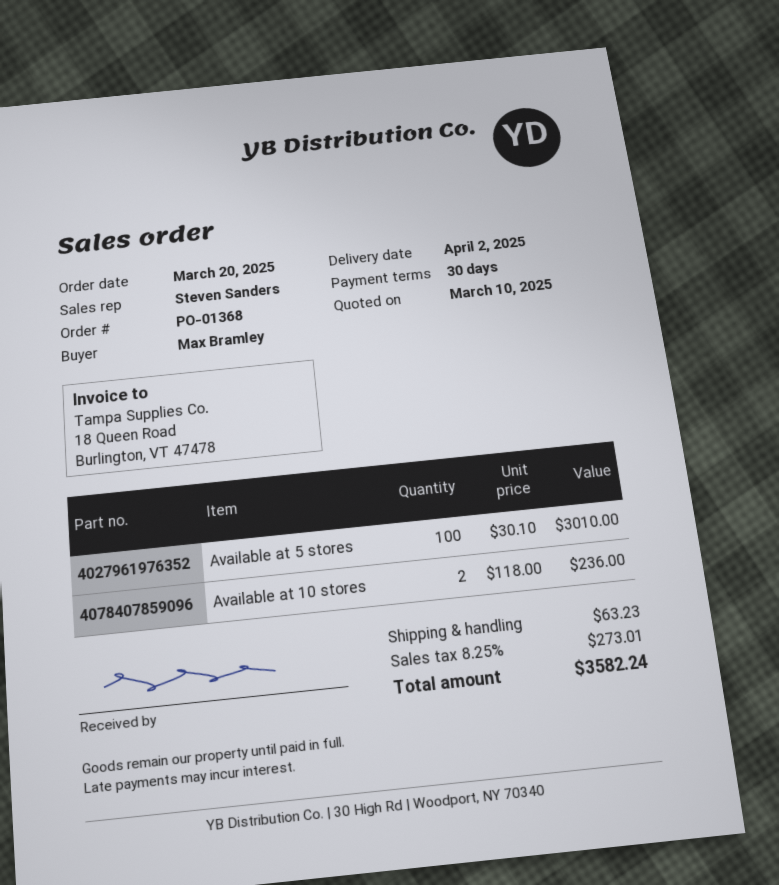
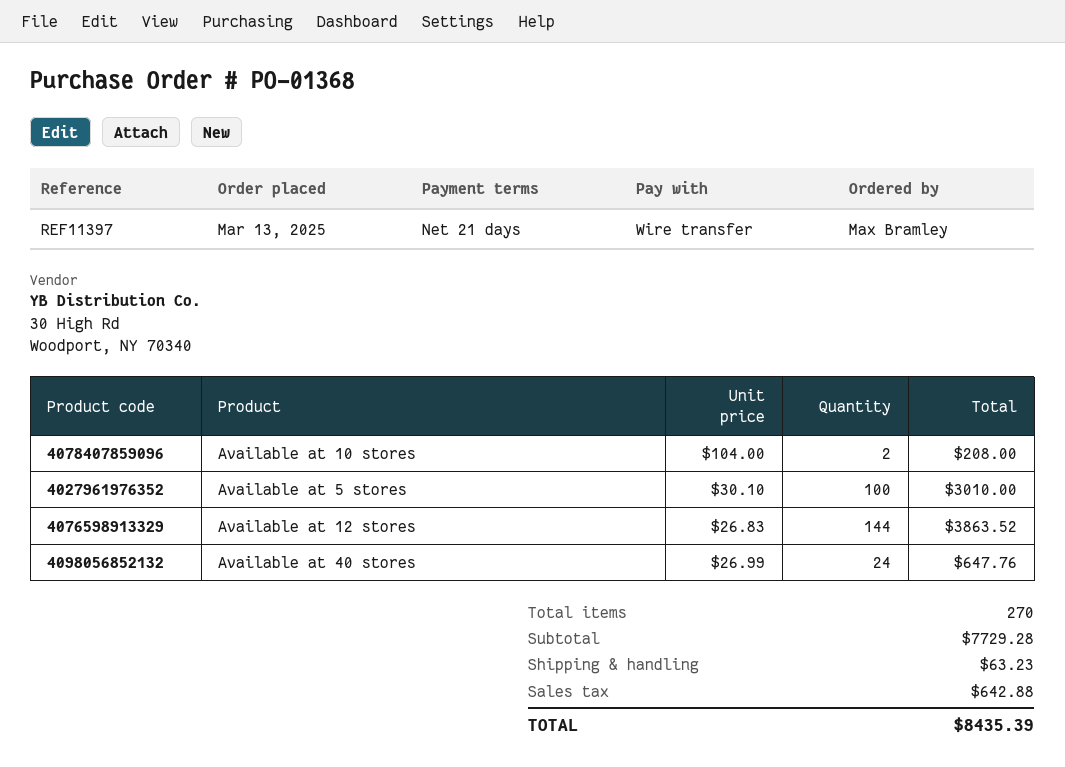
order date: 2025-03-20 -> 2025-03-13
payment terms: 30 days -> 21 days
Available at 10 stores: 2 x 118.00 = 236.00 -> 2 x 104.00 = 208.00
Available at 12 stores: none -> 144 x 26.83 = 3863.52
Available at 40 stores: none -> 24 x 26.99 = 647.76
tax: 273.01 -> 642.88
total: 3582.24 -> 8435.39

